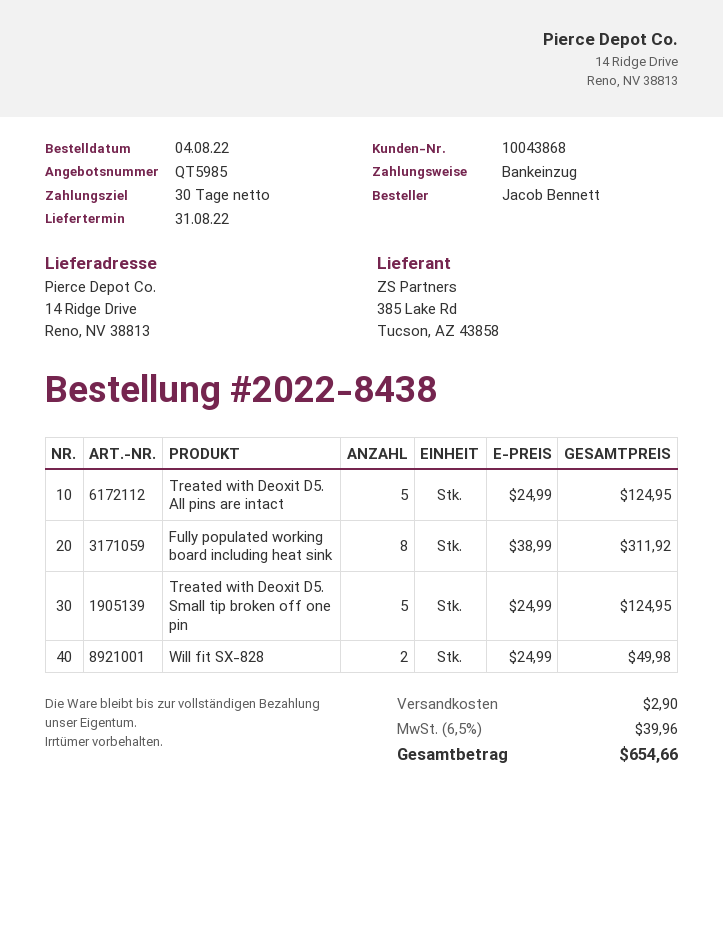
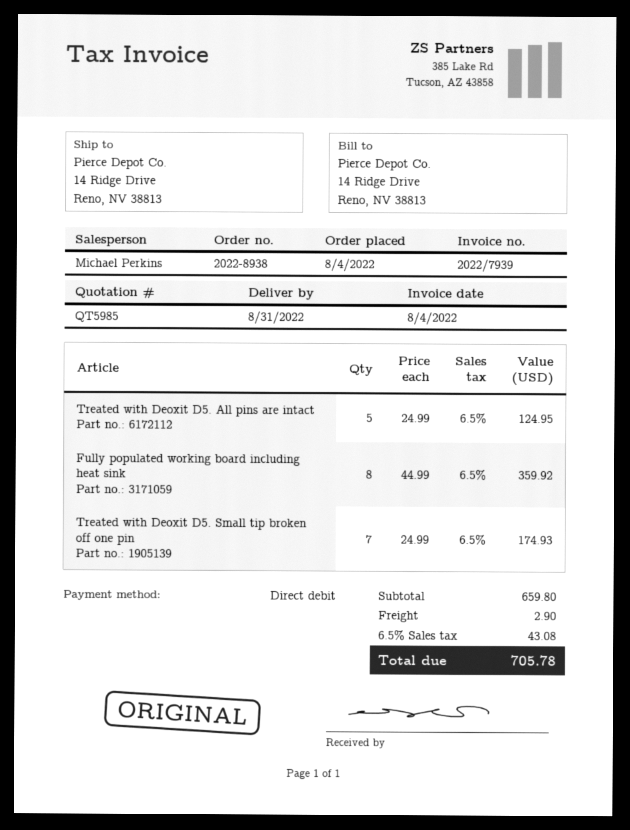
order number: 2022-8438 -> 2022-8938
Fully populated working board including heat sink: 8 x 38.99 = 311.92 -> 8 x 44.99 = 359.92
Treated with Deoxit D5. Small tip broken off one pin: 5 x 24.99 = 124.95 -> 7 x 24.99 = 174.93
Will fit SX-828: 2 x 24.99 = 49.98 -> none
tax: 6.5% = 39.96 -> 6.5% = 43.08
total: 654.66 -> 705.78

